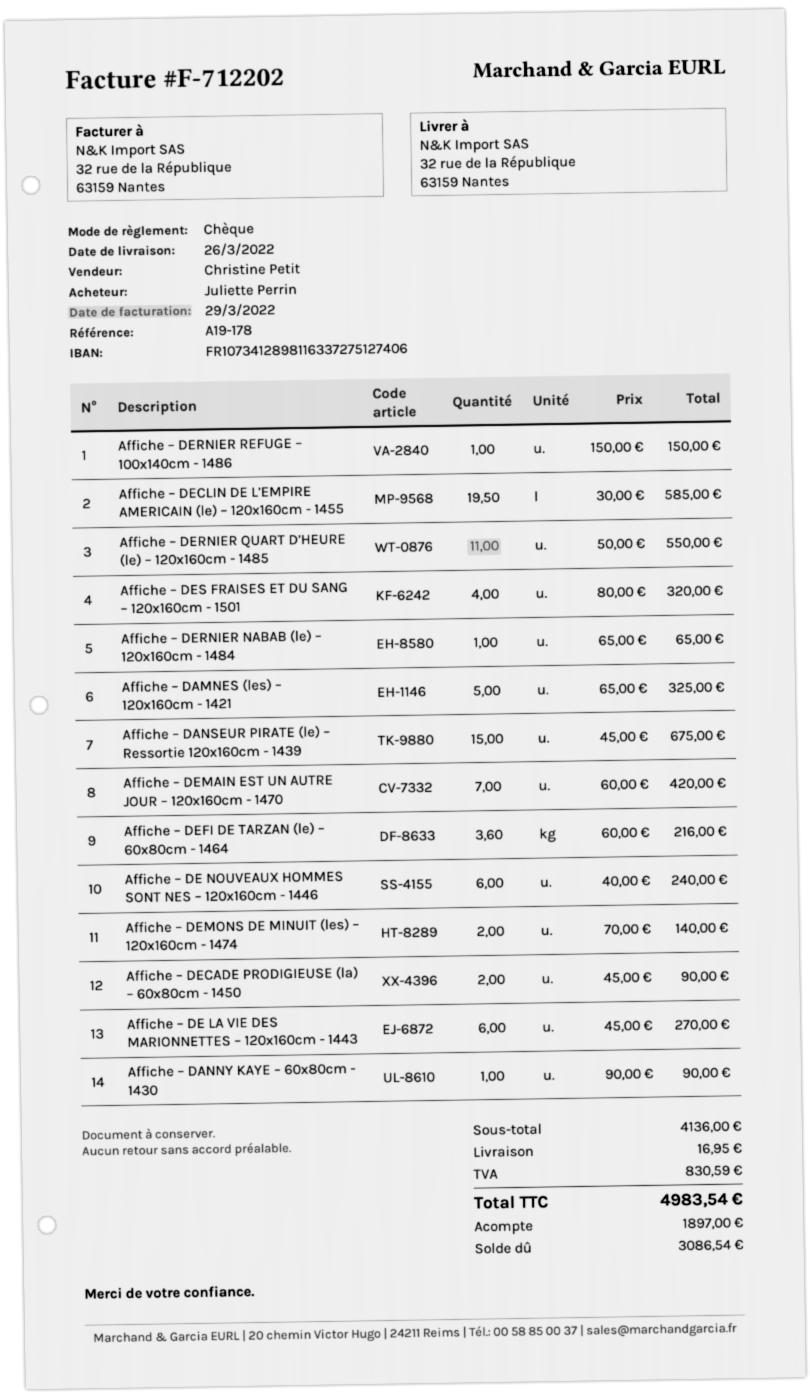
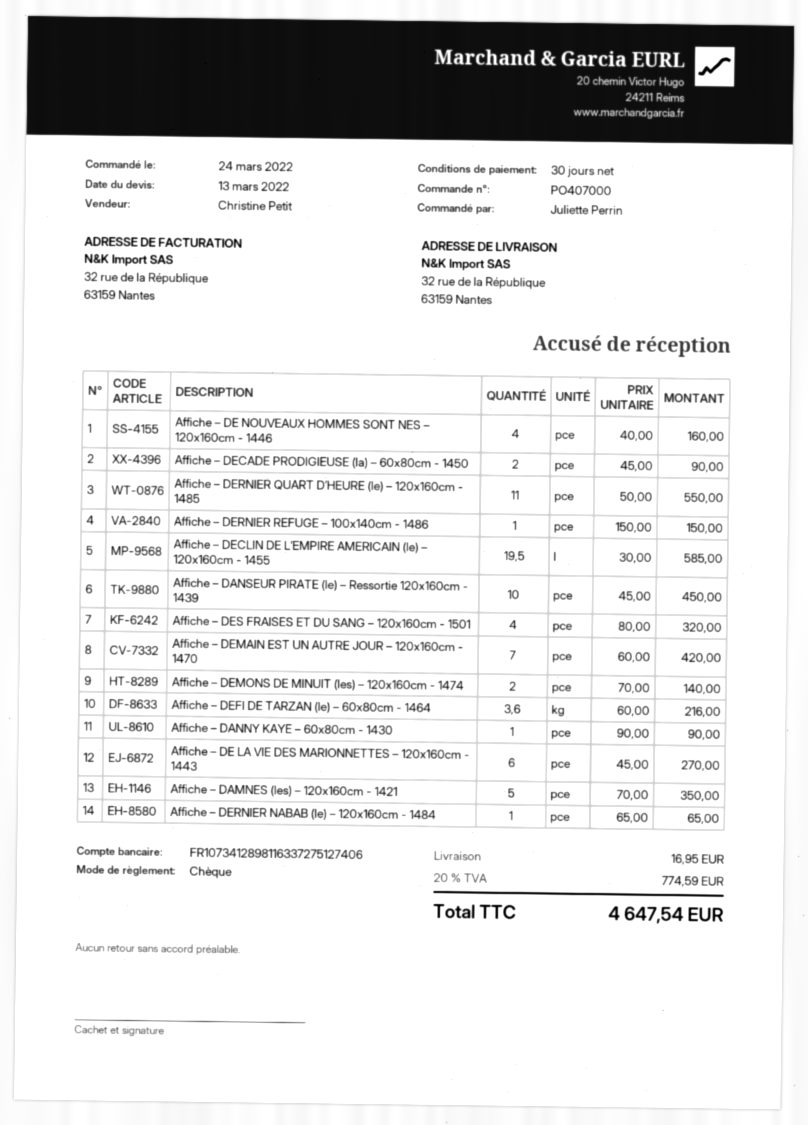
Affiche – DAMNES (les) – 120x160cm - 1421: 5 x 65.00 = 325.00 -> 5 x 70.00 = 350.00
Affiche – DANSEUR PIRATE (le) – Ressortie 120x160cm - 1439: 15 x 45.00 = 675.00 -> 10 x 45.00 = 450.00
Affiche – DE NOUVEAUX HOMMES SONT NES – 120x160cm - 1446: 6 x 40.00 = 240.00 -> 4 x 40.00 = 160.00
tax: 830.59 -> 774.59
total: 4983.54 -> 4647.54

